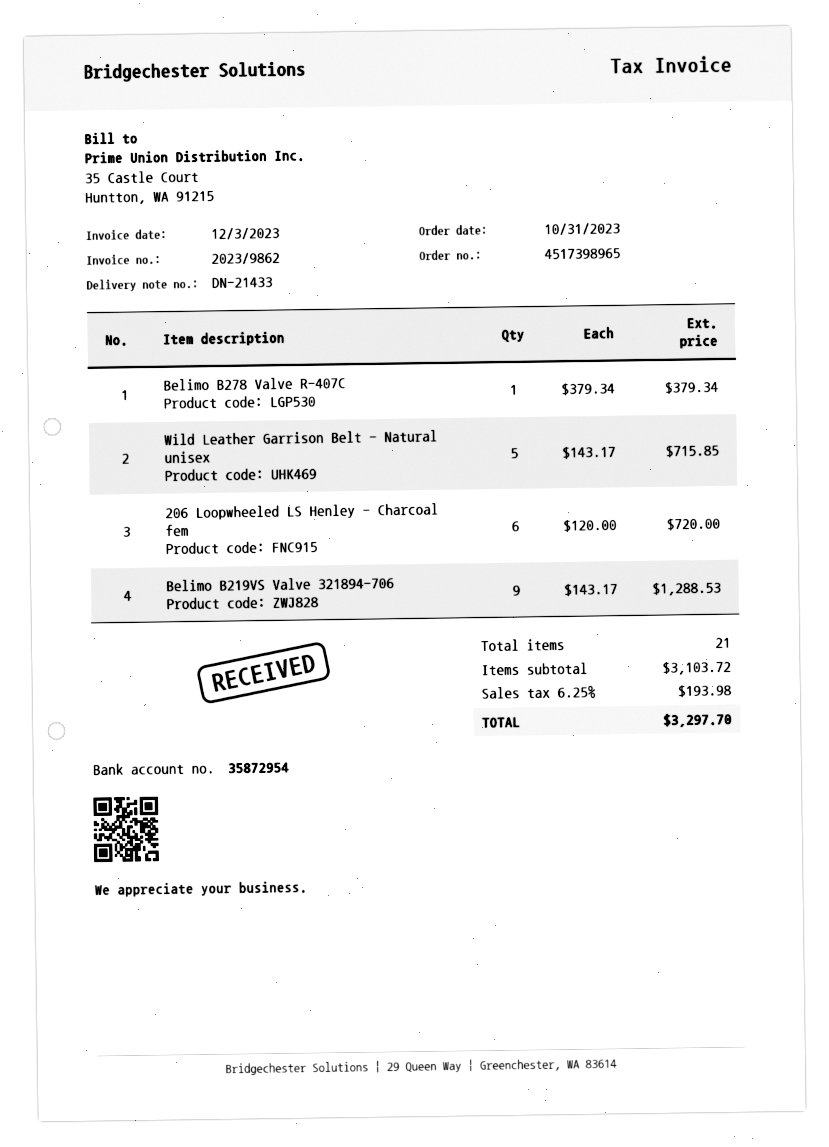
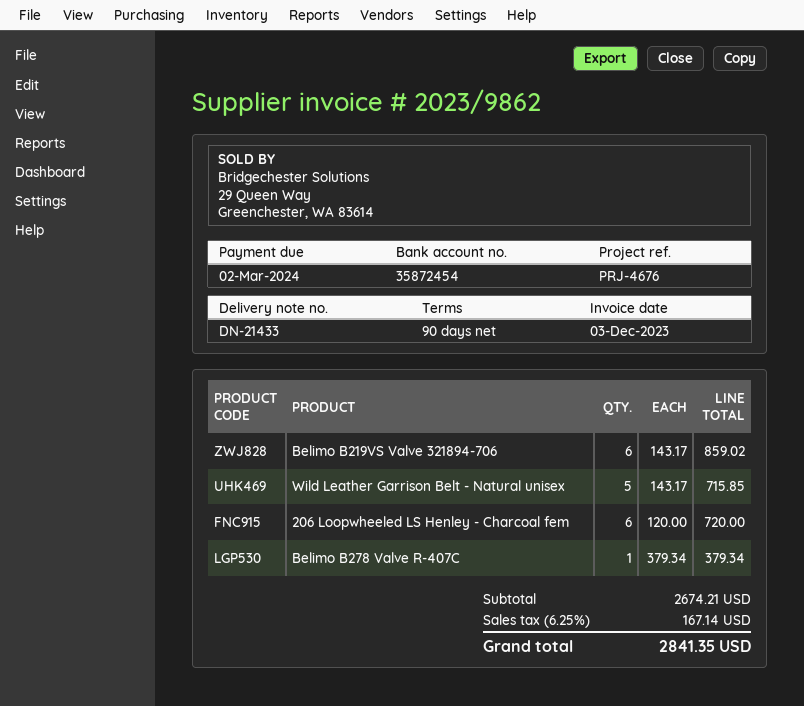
bank account: 35872954 -> 35872454
Belimo B219VS Valve 321894-706: 9 x 143.17 = 1288.53 -> 6 x 143.17 = 859.02
subtotal: 3103.72 -> 2674.21
tax: 6.25% = 193.98 -> 6.25% = 167.14
total: 3297.70 -> 2841.35

